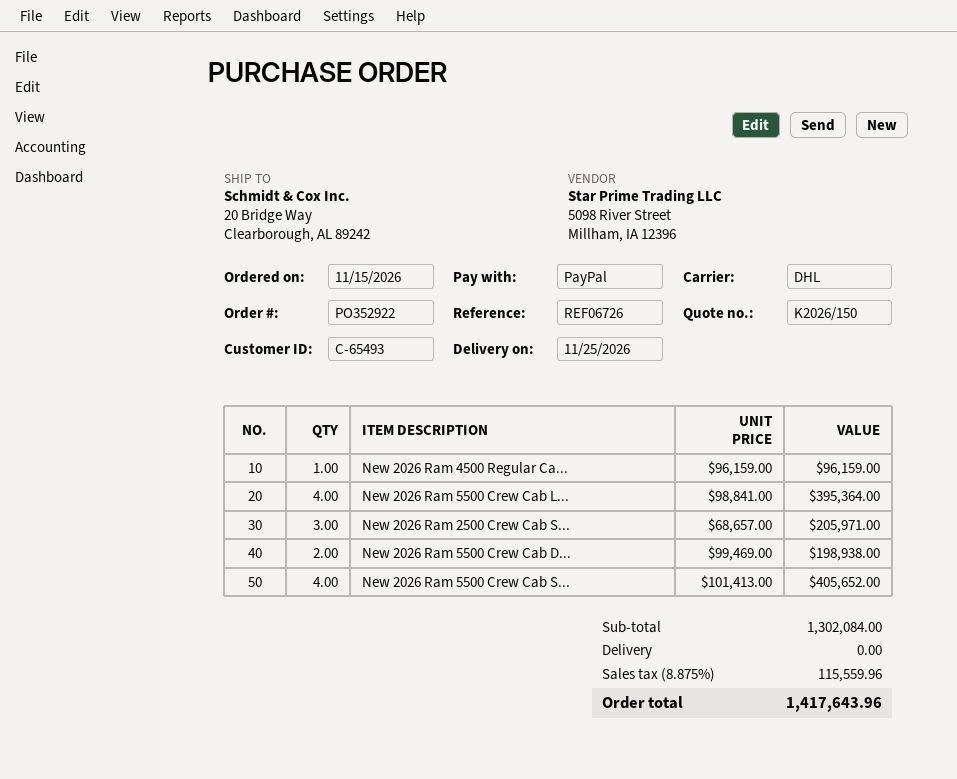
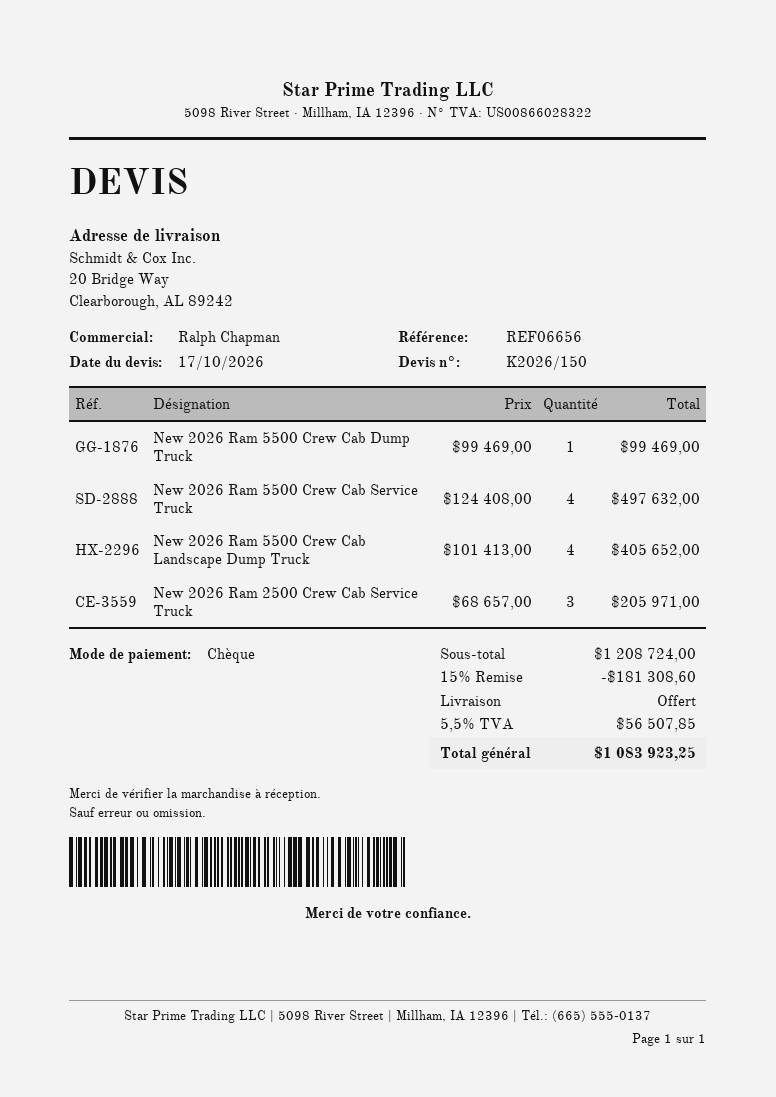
reference: REF06726 -> REF06656
payment method: PayPal -> cheque
New 2026 Ram 4500 Regular Ca...: 1 x 96159.00 = 96159.00 -> none
New 2026 Ram 5500 Crew Cab L...: 4 x 98841.00 = 395364.00 -> 4 x 101413.00 = 405652.00
New 2026 Ram 5500 Crew Cab D...: 2 x 99469.00 = 198938.00 -> 1 x 99469.00 = 99469.00
New 2026 Ram 5500 Crew Cab S...: 4 x 101413.00 = 405652.00 -> 4 x 124408.00 = 497632.00
subtotal: 1302084.00 -> 1208724.00
discount: none -> 15% = 181308.60
tax: 8.875% = 115559.96 -> 5.5% = 56507.85
total: 1417643.96 -> 1083923.25

